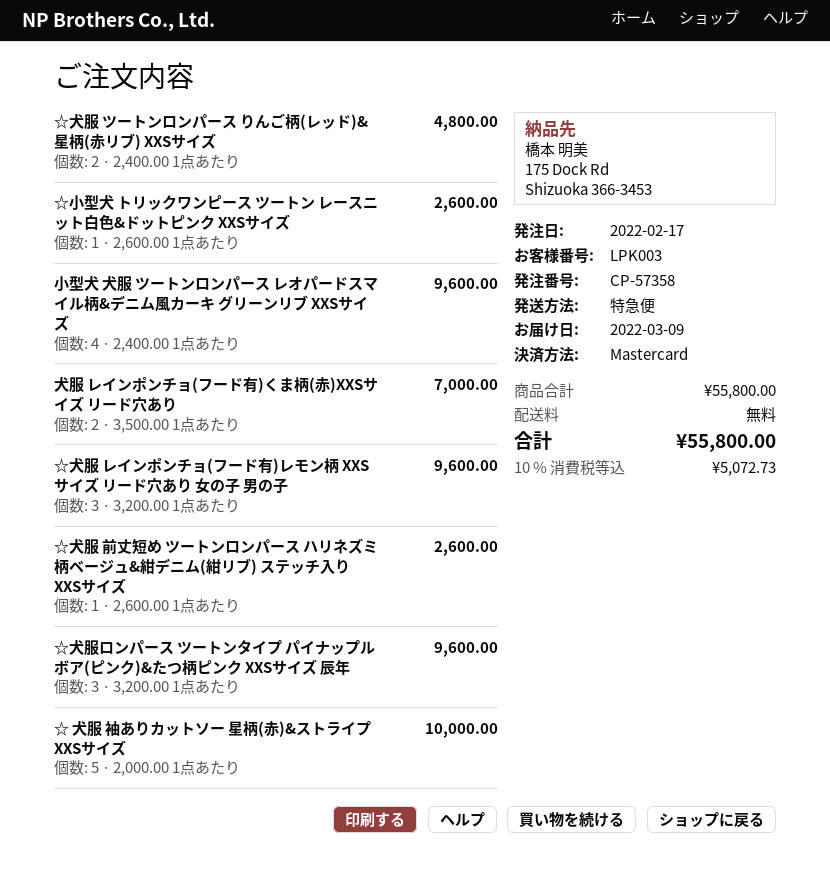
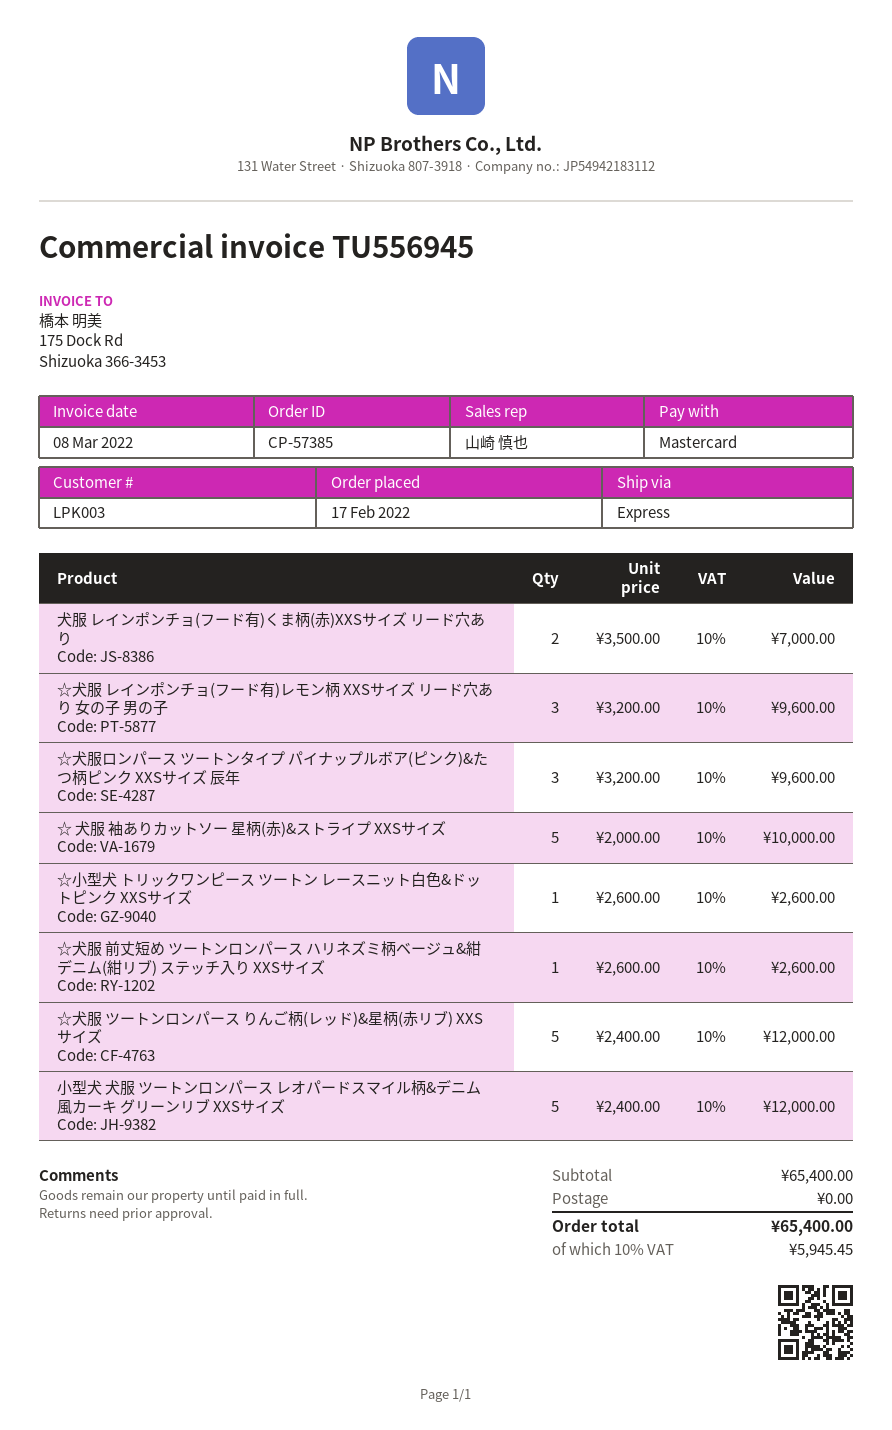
order number: CP-57358 -> CP-57385
☆犬服 ツートンロンパース りんご柄(レッド)&星柄(赤リブ) XXSサイズ: 2 x 2400.00 = 4800.00 -> 5 x 2400.00 = 12000.00
小型犬 犬服 ツートンロンパース レオパードスマイル柄&デニム風カーキ グリーンリブ XXSサイズ: 4 x 2400.00 = 9600.00 -> 5 x 2400.00 = 12000.00
subtotal: 55800.00 -> 65400.00
tax: 10% = 5072.73 -> 10% = 5945.45
total: 55800.00 -> 65400.00

